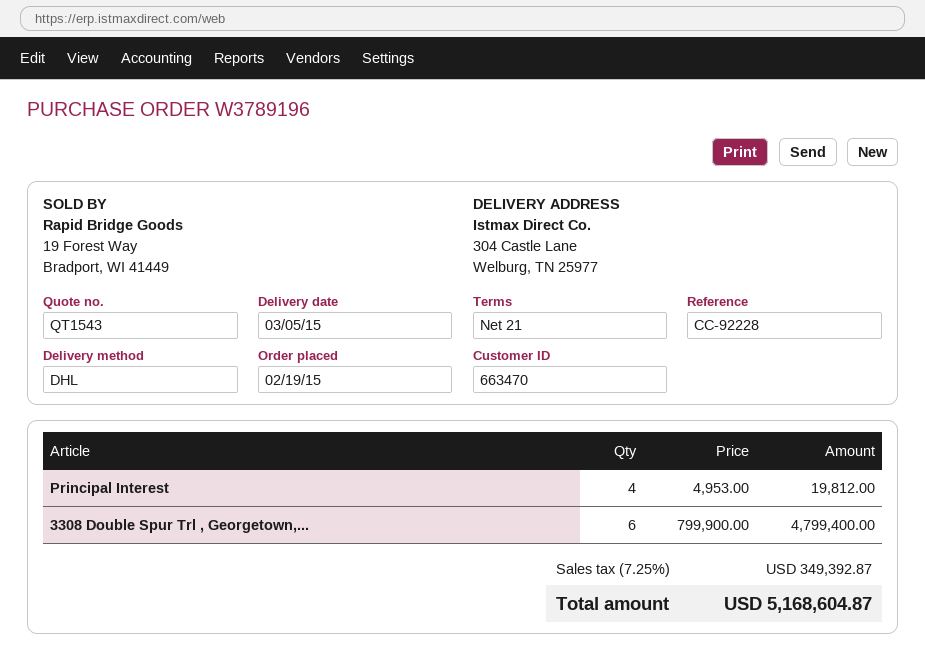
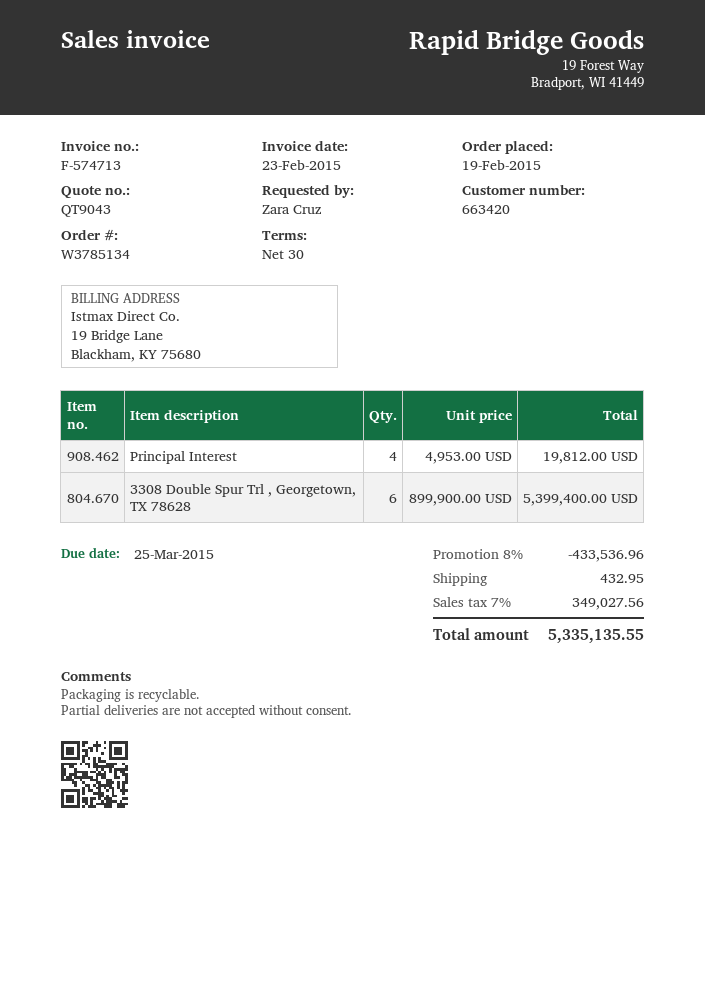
quote number: QT1543 -> QT9043
order number: W3789196 -> W3785134
payment terms: 21 days -> 30 days
customer number: 663470 -> 663420
3308 Double Spur Trl , Georgetown,...: 6 x 799900.00 = 4799400.00 -> 6 x 899900.00 = 5399400.00
discount: none -> 8% = 433536.96
shipping: none -> 432.95
tax: 7.25% = 349392.87 -> 7% = 349027.56
total: 5168604.87 -> 5335135.55

